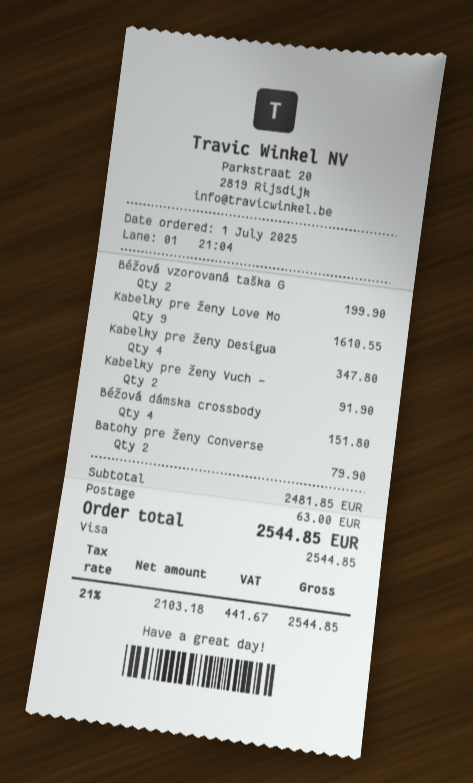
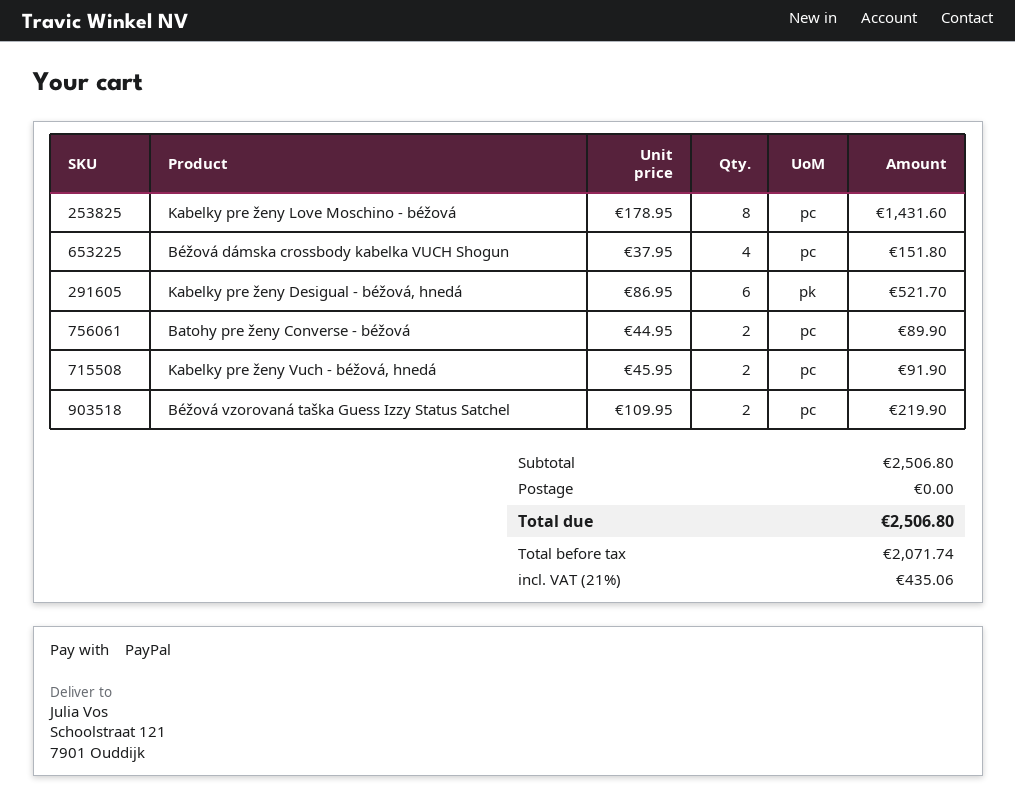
payment method: Visa -> PayPal
Béžová vzorovaná taška G: 2 for 199.90 -> 2 for 219.90
Kabelky pre ženy Love Mo: 9 for 1610.55 -> 8 for 1431.60
Kabelky pre ženy Desigua: 4 for 347.80 -> 6 for 521.70
Batohy pre ženy Converse: 2 for 79.90 -> 2 for 89.90
subtotal: 2481.85 -> 2506.80
shipping: 63.00 -> 0.00
net: 2103.18 -> 2071.74
tax: 21% = 441.67 -> 21% = 435.06
total: 2544.85 -> 2506.80

